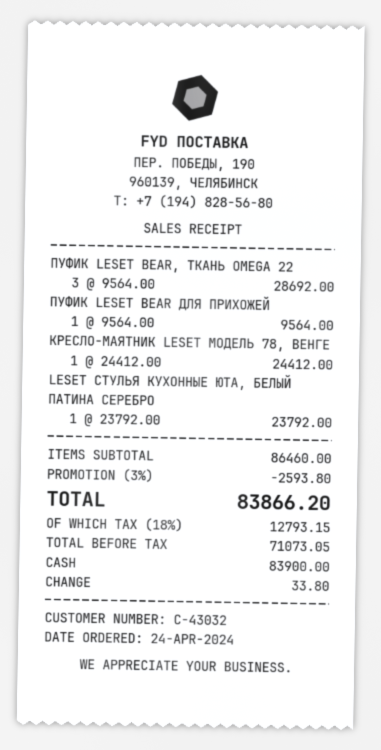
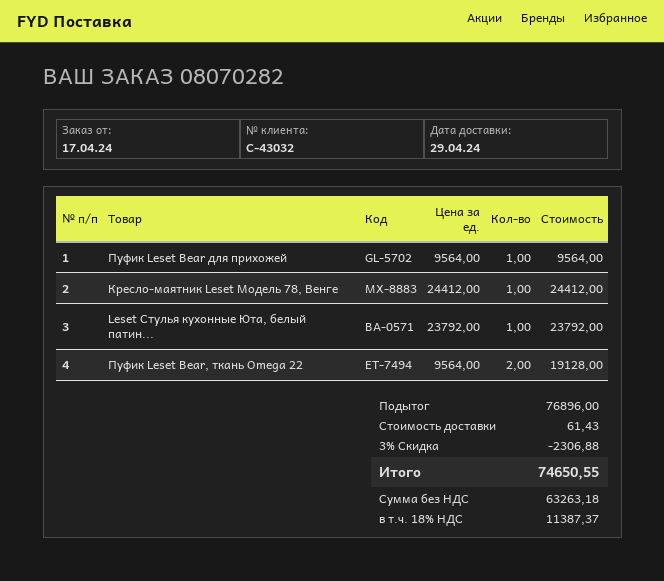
order date: 2024-04-24 -> 2024-04-17
ПУФИК LESET BEAR, ТКАНЬ OMEGA 22: 3 x 9564.00 = 28692.00 -> 2 x 9564.00 = 19128.00
subtotal: 86460.00 -> 76896.00
discount: 3% = 2593.80 -> 3% = 2306.88
shipping: none -> 61.43
net: 71073.05 -> 63263.18
tax: 18% = 12793.15 -> 18% = 11387.37
total: 83866.20 -> 74650.55

